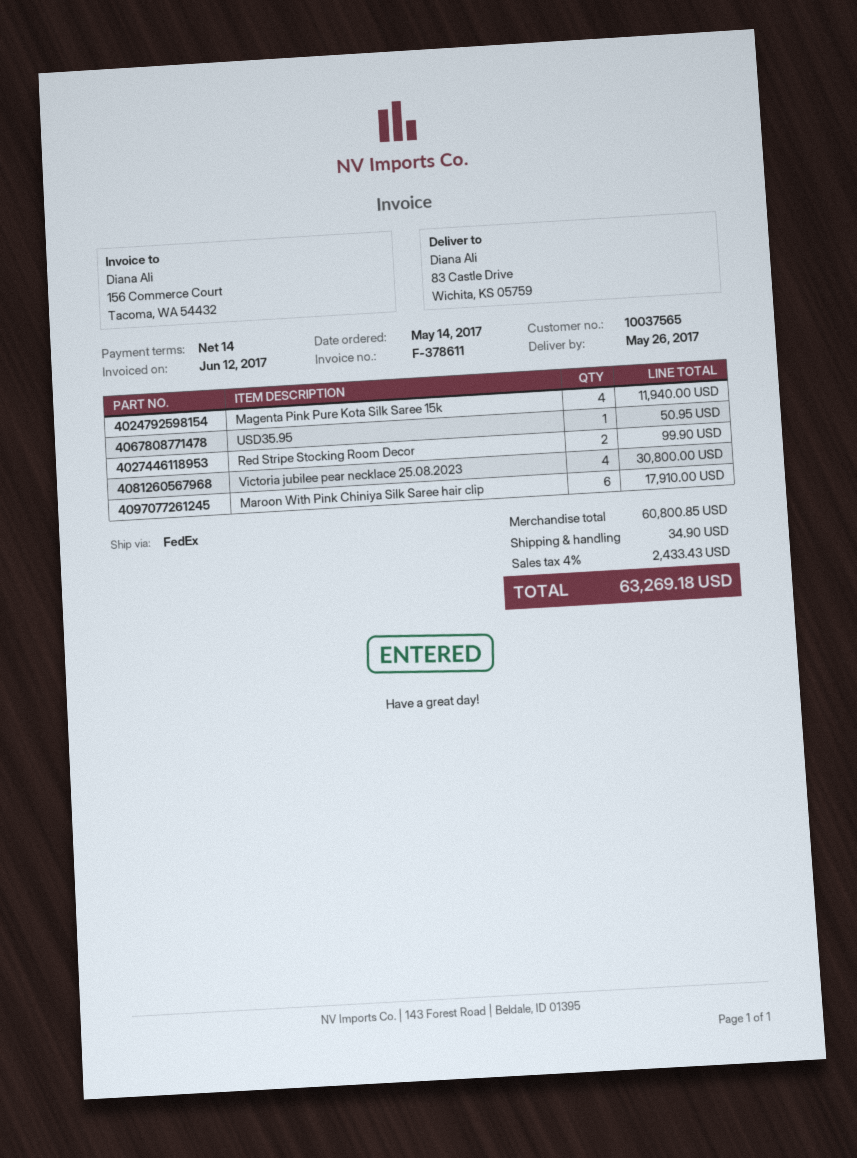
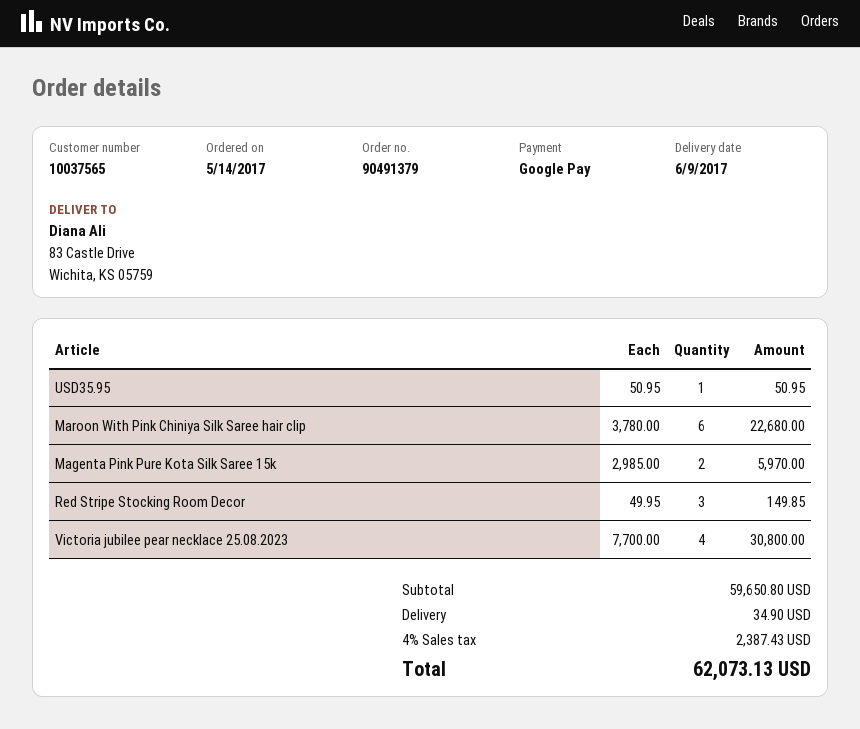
delivery date: 2017-05-26 -> 2017-06-09
Magenta Pink Pure Kota Silk Saree 15k: 4 for 11940.00 -> 2 for 5970.00
Red Stripe Stocking Room Decor: 2 for 99.90 -> 3 for 149.85
Maroon With Pink Chiniya Silk Saree hair clip: 6 for 17910.00 -> 6 for 22680.00
subtotal: 60800.85 -> 59650.80
tax: 4% = 2433.43 -> 4% = 2387.43
total: 63269.18 -> 62073.13

